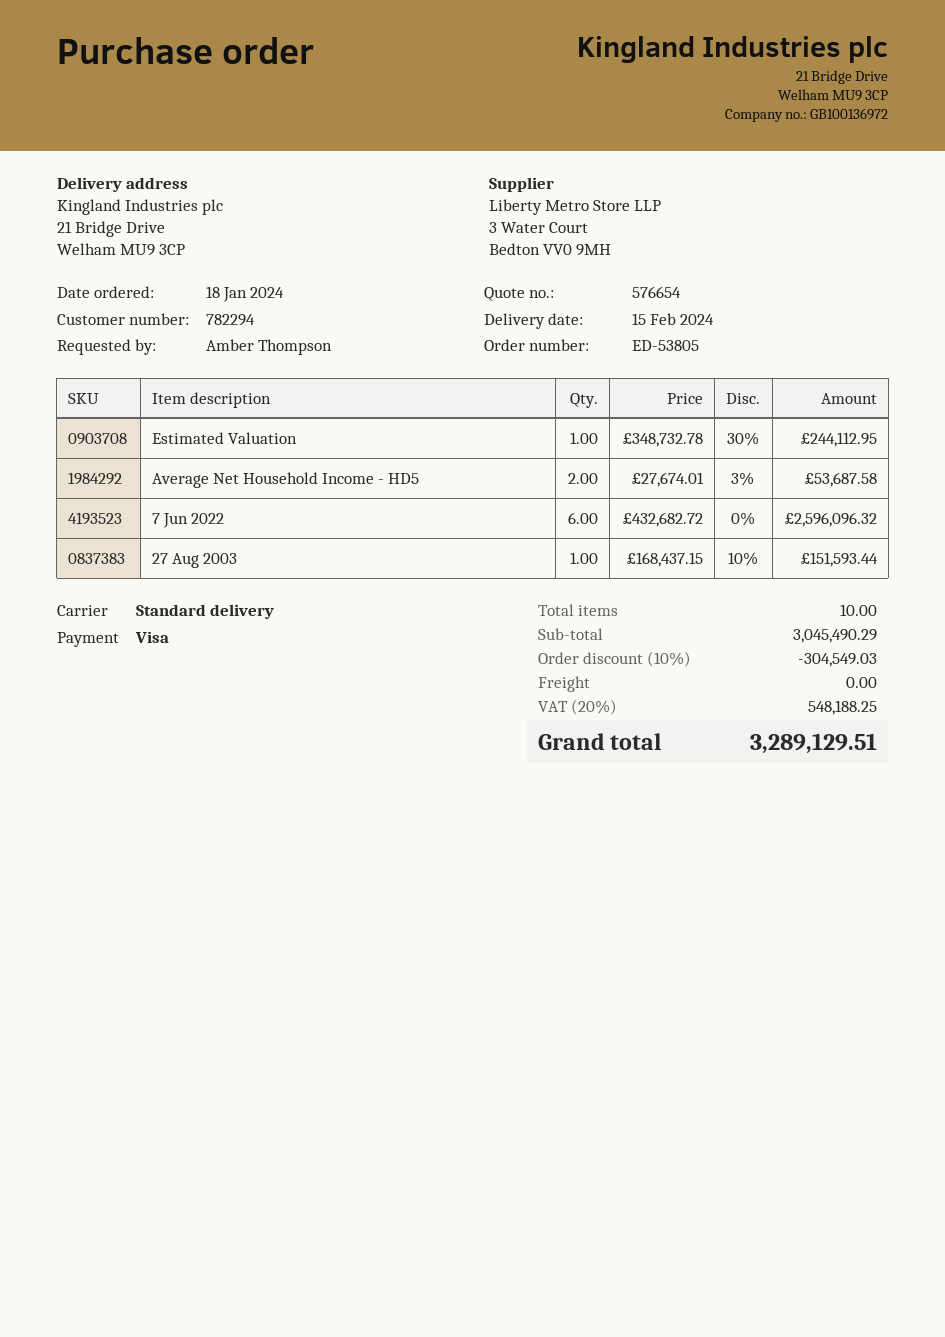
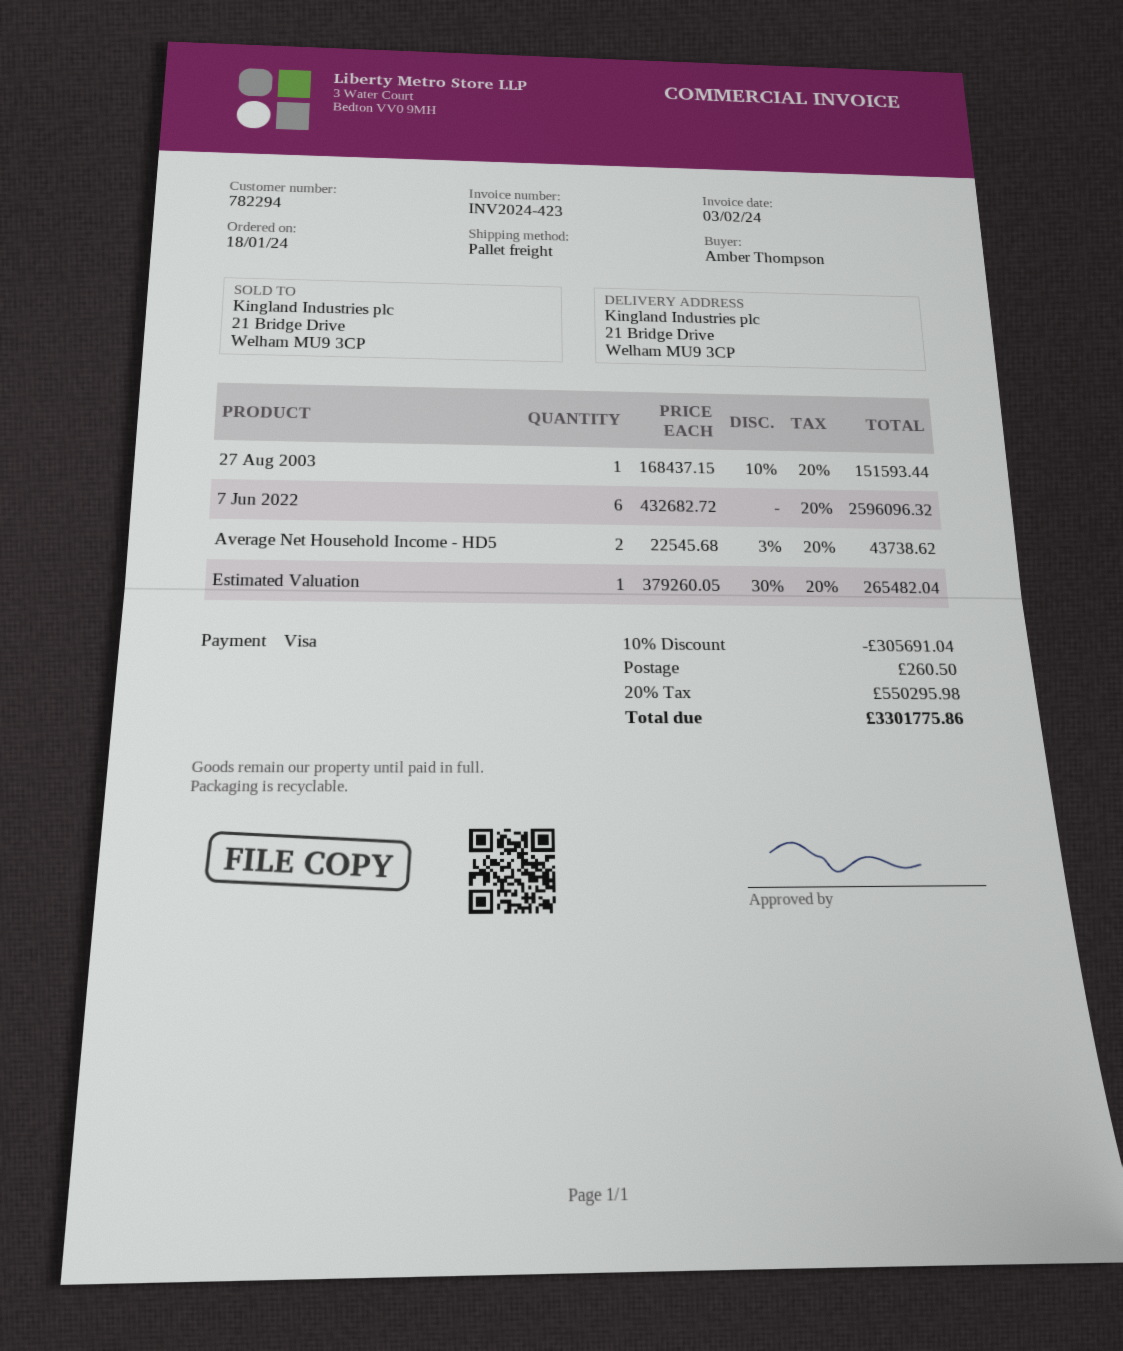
shipping method: standard -> pallet freight
Estimated Valuation: 1 x 348732.78 - 30% = 244112.95 -> 1 x 379260.05 - 30% = 265482.04
Average Net Household Income - HD5: 2 x 27674.01 - 3% = 53687.58 -> 2 x 22545.68 - 3% = 43738.62
discount: 10% = 304549.03 -> 10% = 305691.04
shipping: 0.00 -> 260.50
tax: 20% = 548188.25 -> 20% = 550295.98
total: 3289129.51 -> 3301775.86

